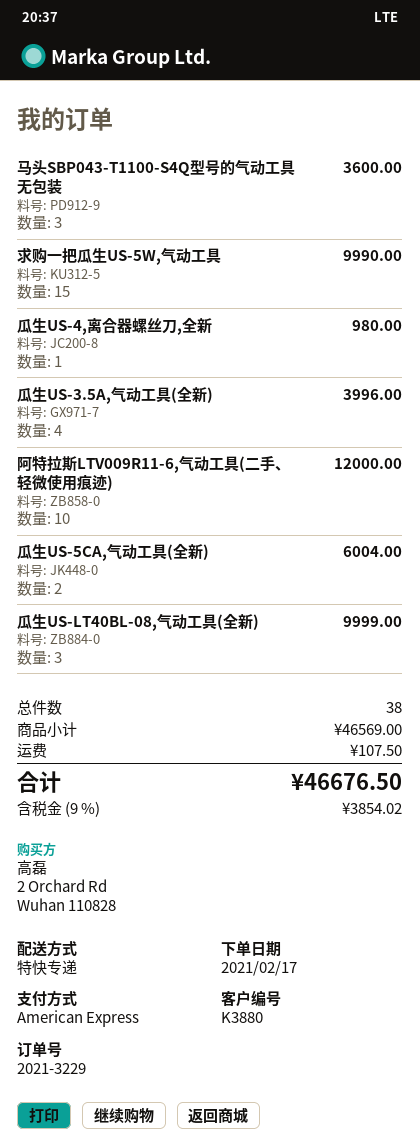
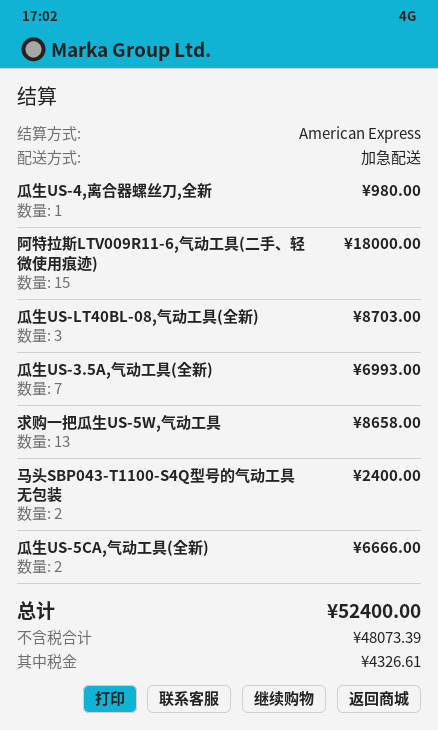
马头SBP043-T1100-S4Q型号的气动工具 无包装: 3 for 3600.00 -> 2 for 2400.00
求购一把瓜生US-5W,气动工具: 15 for 9990.00 -> 13 for 8658.00
瓜生US-3.5A,气动工具(全新): 4 for 3996.00 -> 7 for 6993.00
阿特拉斯LTV009R11-6,气动工具(二手、轻微使用痕迹): 10 for 12000.00 -> 15 for 18000.00
瓜生US-5CA,气动工具(全新): 2 for 6004.00 -> 2 for 6666.00
瓜生US-LT40BL-08,气动工具(全新): 3 for 9999.00 -> 3 for 8703.00
shipping: 107.50 -> none
tax: 3854.02 -> 4326.61
total: 46676.50 -> 52400.00

